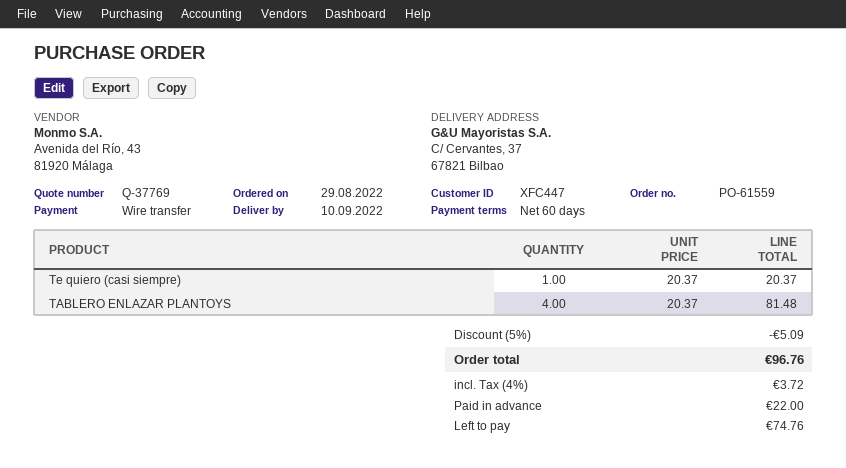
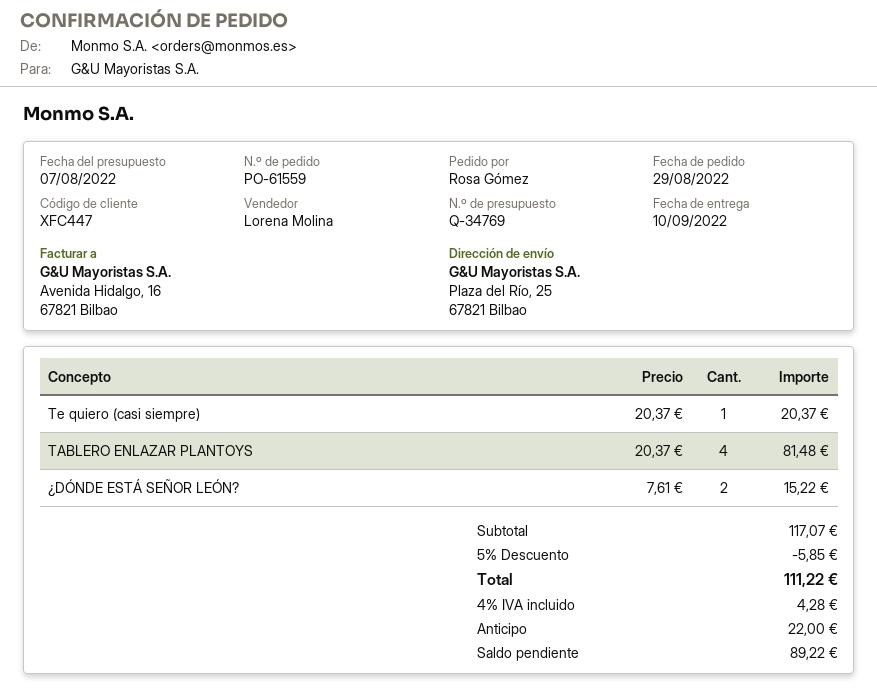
quote number: Q-37769 -> Q-34769
ship to: C/ Cervantes, 37, 67821 Bilbao -> Plaza del Río, 25, 67821 Bilbao
¿DÓNDE ESTÁ SEÑOR LEÓN?: none -> 2 x 7.61 = 15.22
discount: 5% = 5.09 -> 5% = 5.85
tax: 4% = 3.72 -> 4% = 4.28
total: 96.76 -> 111.22
balance: 74.76 -> 89.22

